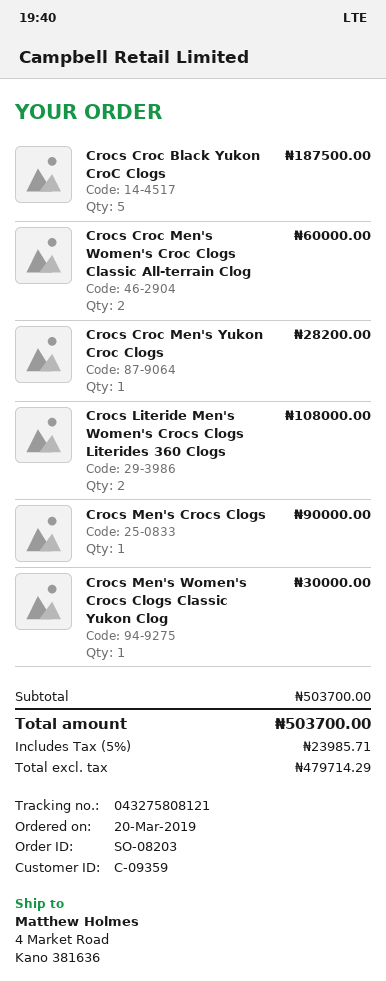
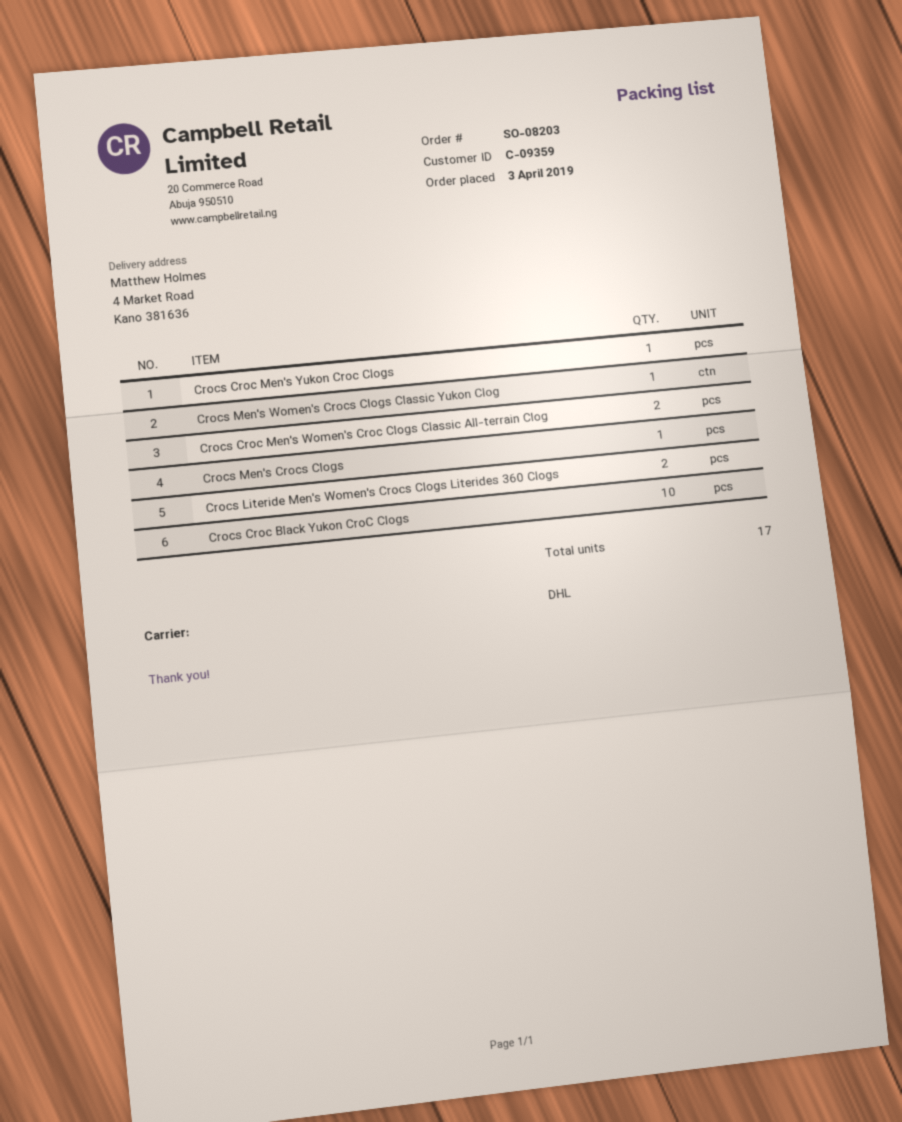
order date: 2019-03-20 -> 2019-04-03
Crocs Croc Black Yukon CroC Clogs: 5 -> 10

